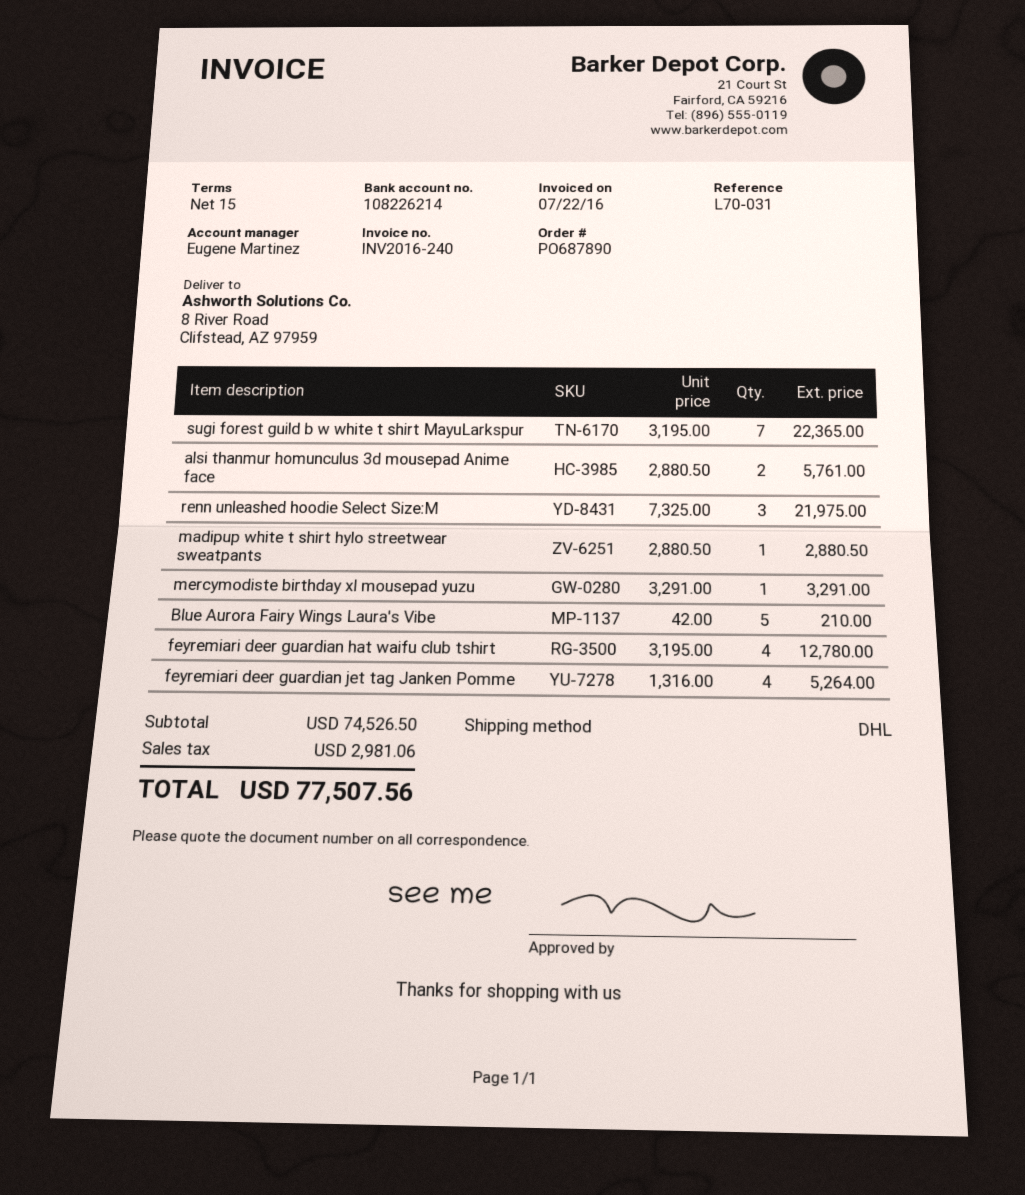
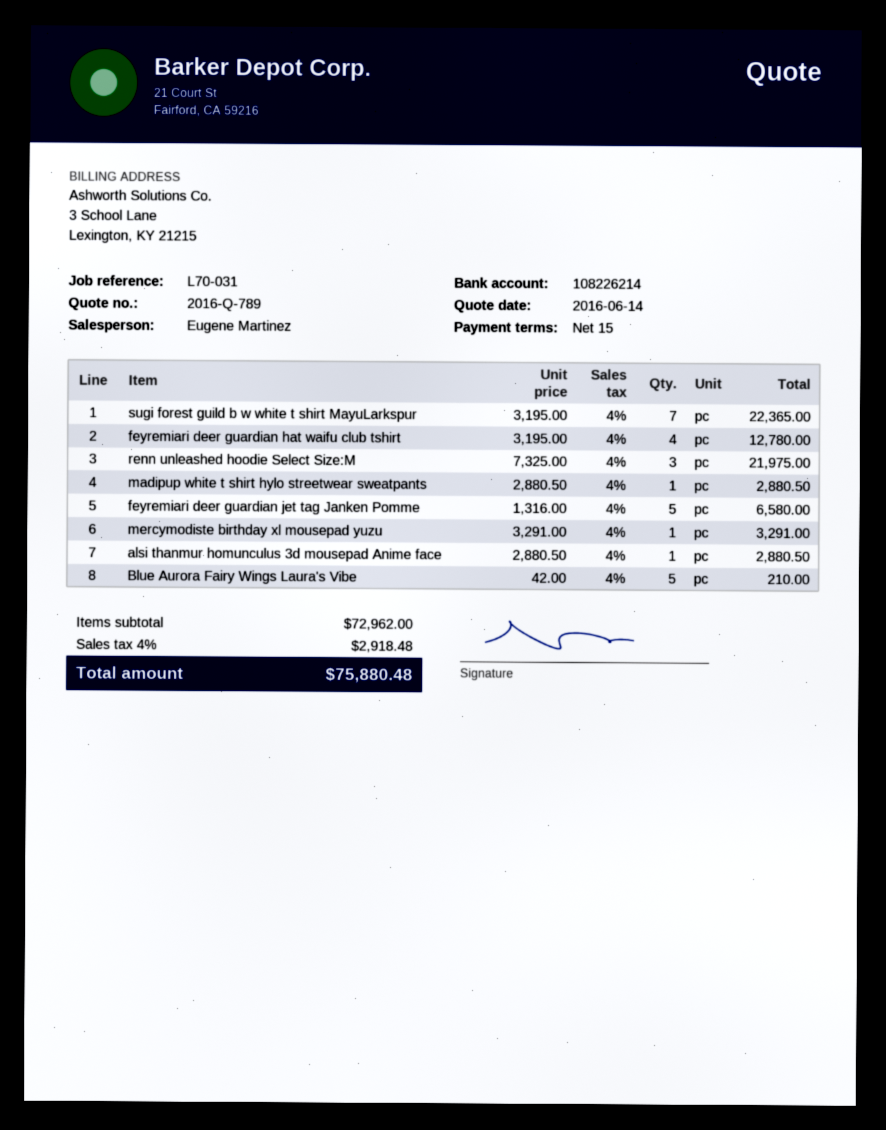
alsi thanmur homunculus 3d mousepad Anime face: 2 x 2880.50 = 5761.00 -> 1 x 2880.50 = 2880.50
feyremiari deer guardian jet tag Janken Pomme: 4 x 1316.00 = 5264.00 -> 5 x 1316.00 = 6580.00
subtotal: 74526.50 -> 72962.00
tax: 2981.06 -> 2918.48
total: 77507.56 -> 75880.48

